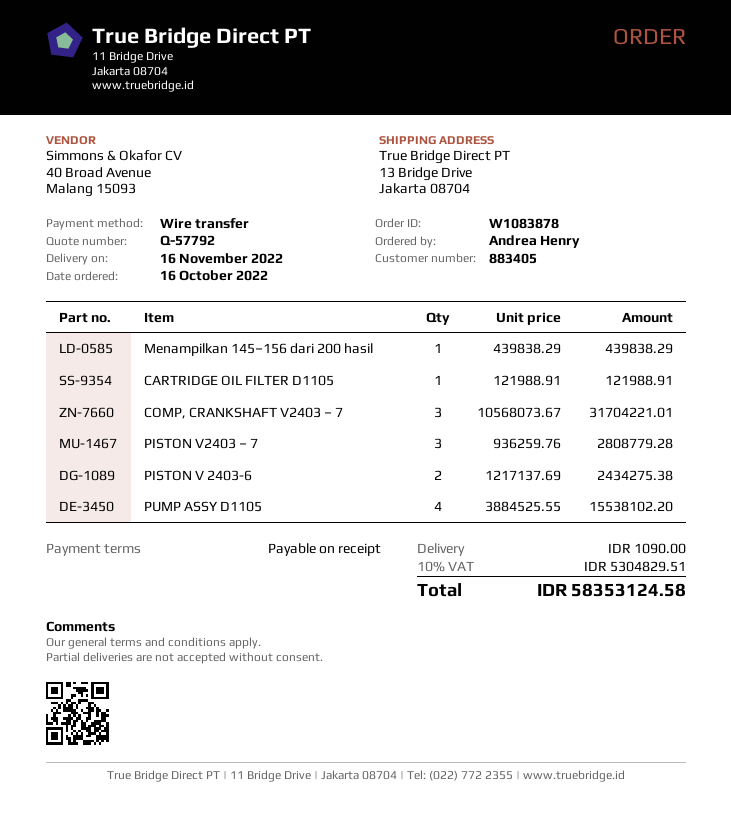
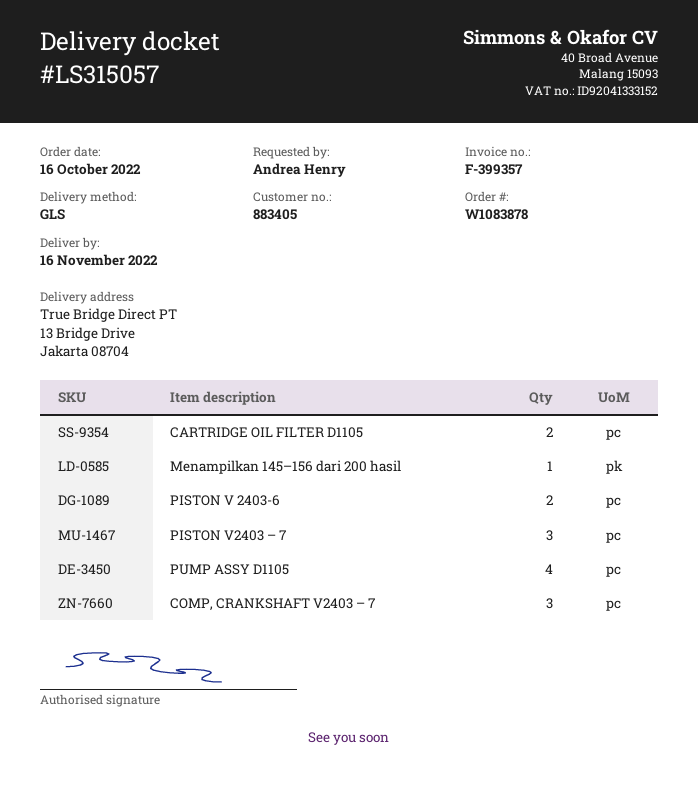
CARTRIDGE OIL FILTER D1105: 1 -> 2

